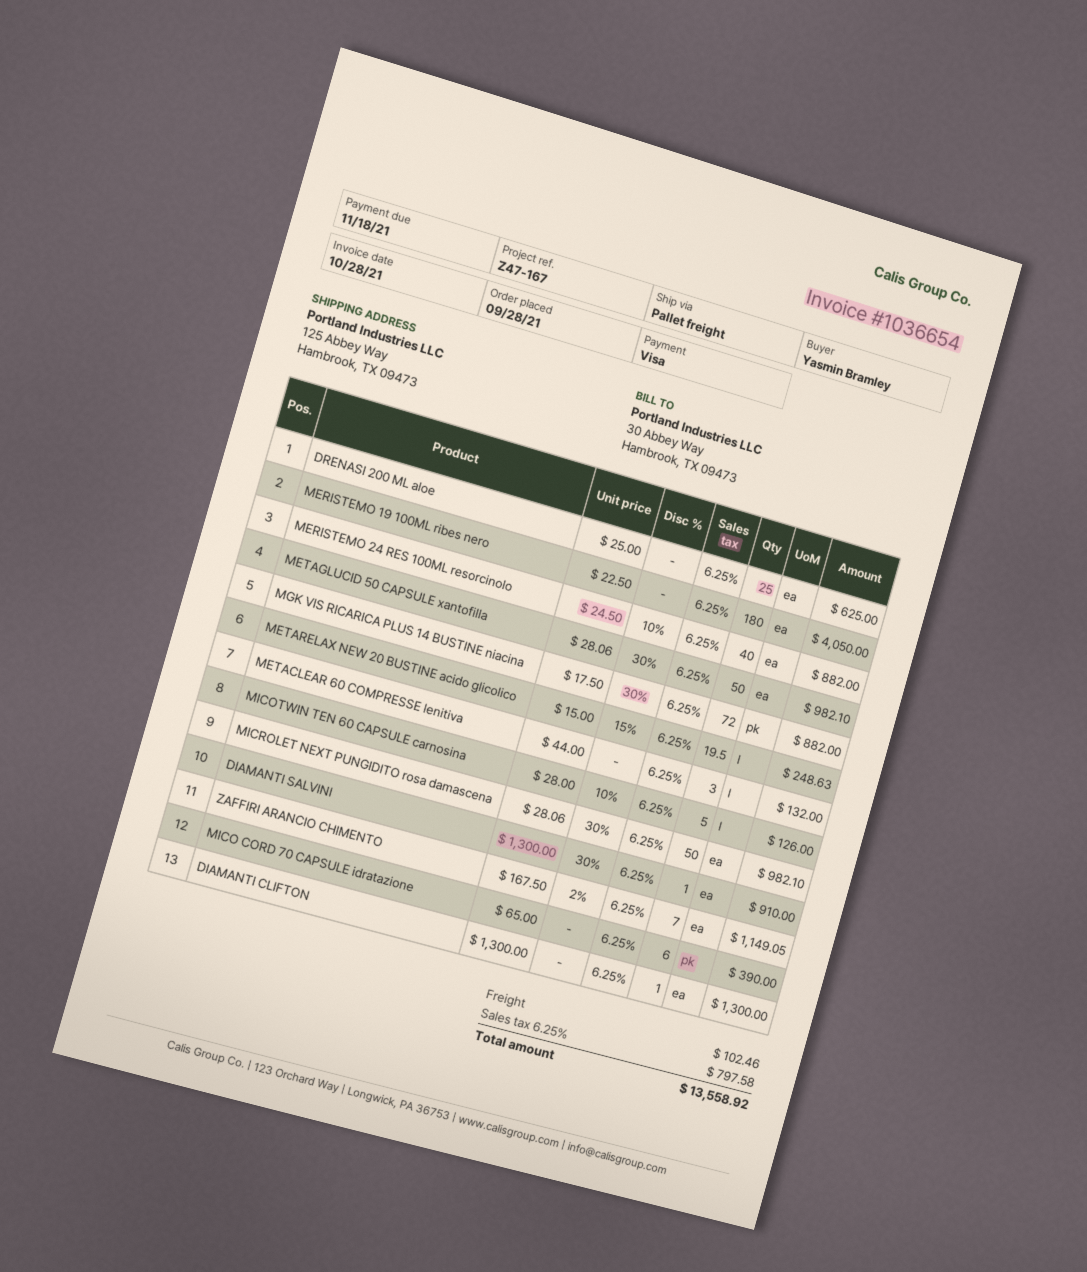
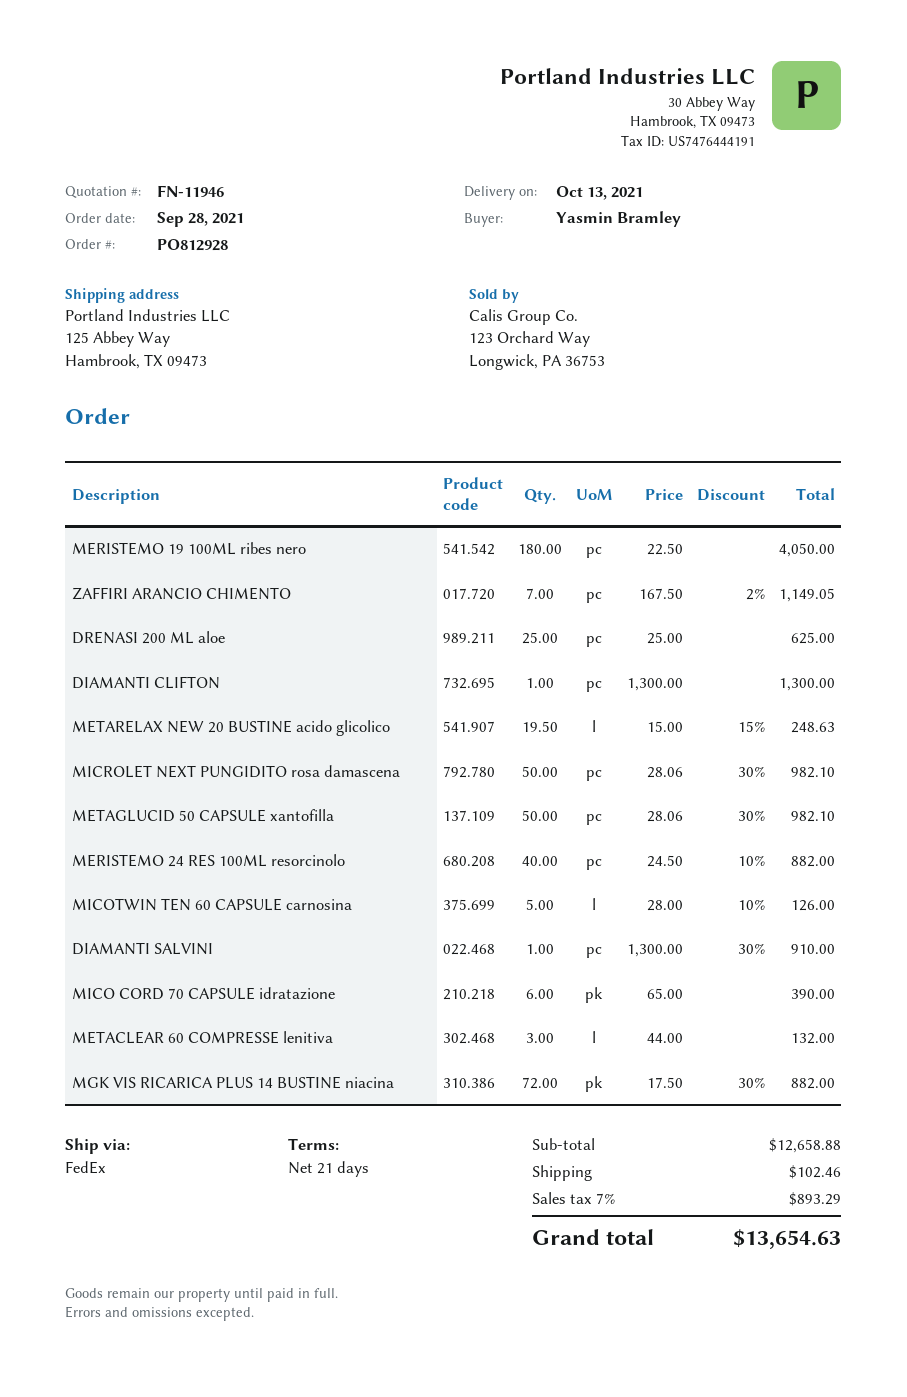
shipping method: pallet freight -> FedEx
tax: 6.25% = 797.58 -> 7% = 893.29
total: 13558.92 -> 13654.63

